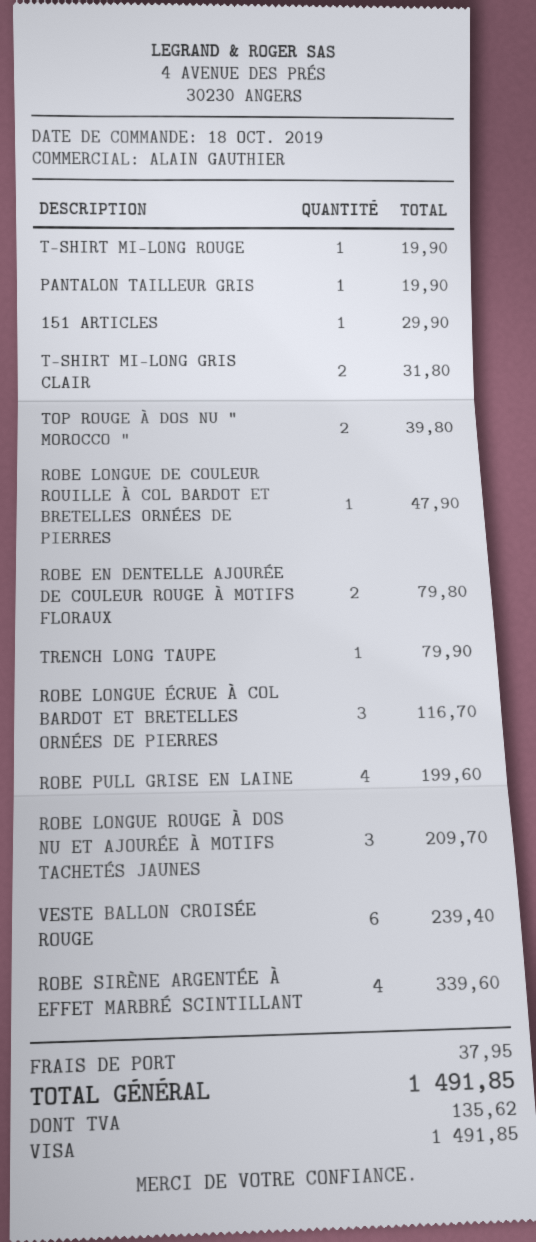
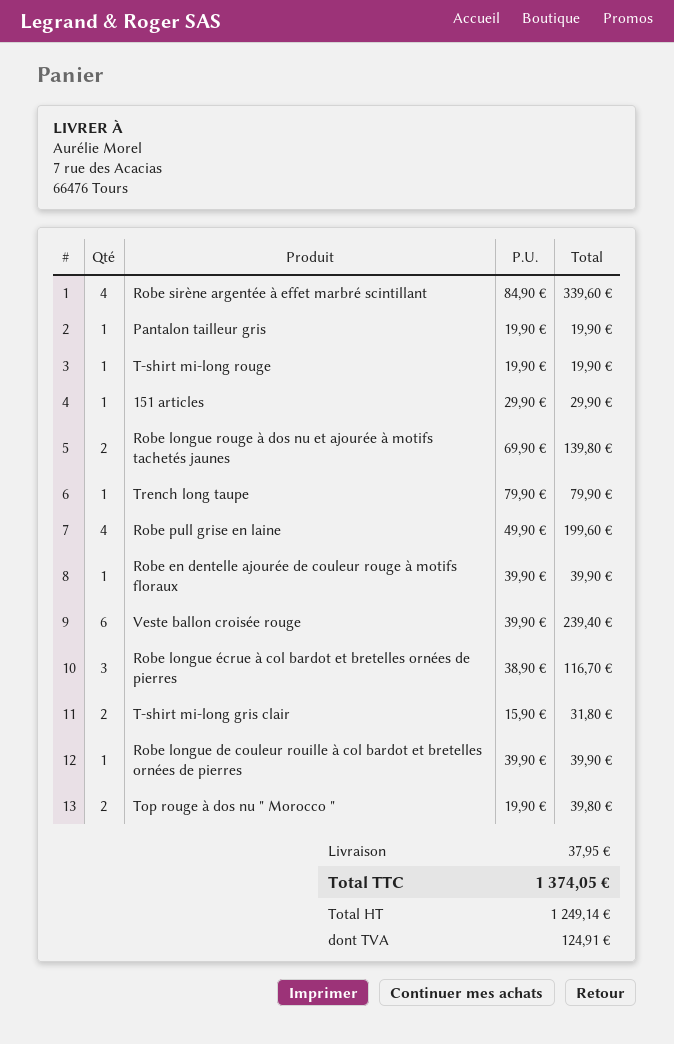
ROBE LONGUE DE COULEUR ROUILLE À COL BARDOT ET BRETELLES ORNÉES DE PIERRES: 1 for 47.90 -> 1 for 39.90
ROBE EN DENTELLE AJOURÉE DE COULEUR ROUGE À MOTIFS FLORAUX: 2 for 79.80 -> 1 for 39.90
ROBE LONGUE ROUGE À DOS NU ET AJOURÉE À MOTIFS TACHETÉS JAUNES: 3 for 209.70 -> 2 for 139.80
tax: 135.62 -> 124.91
total: 1491.85 -> 1374.05

